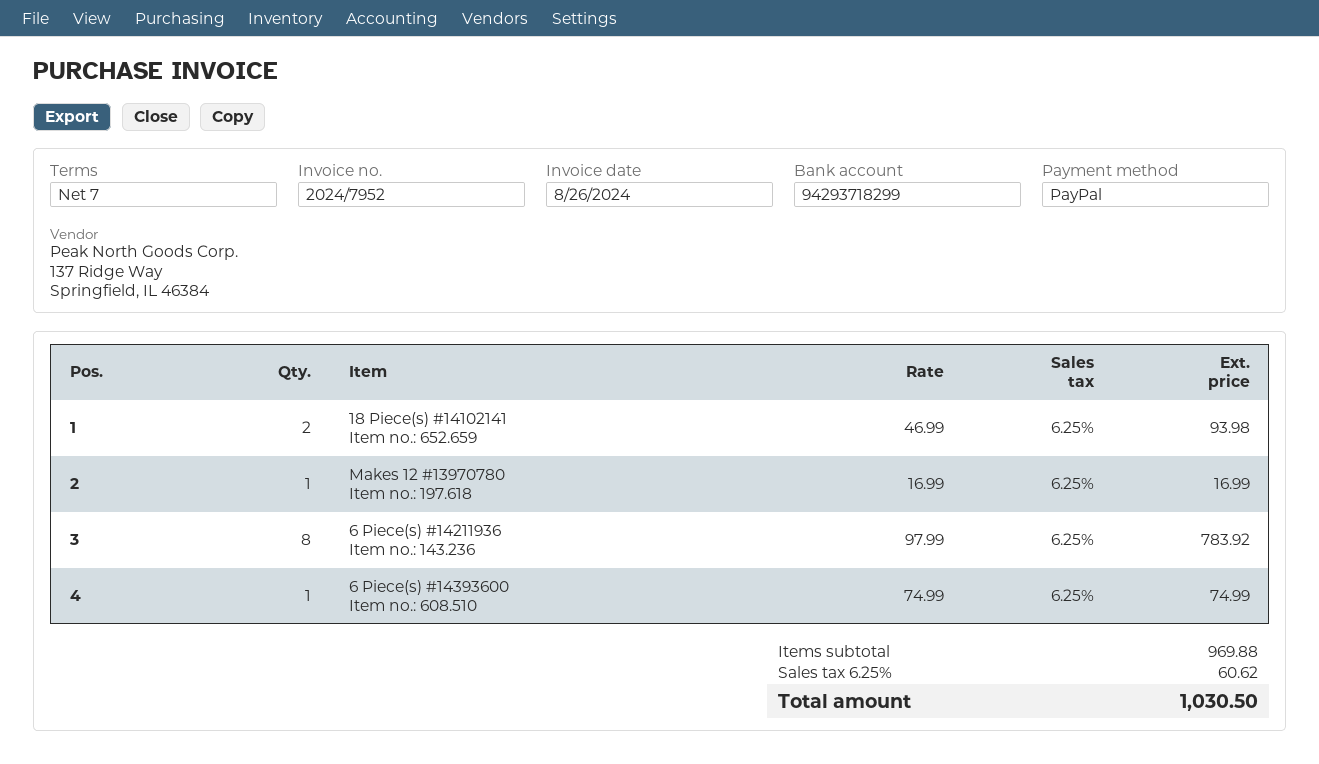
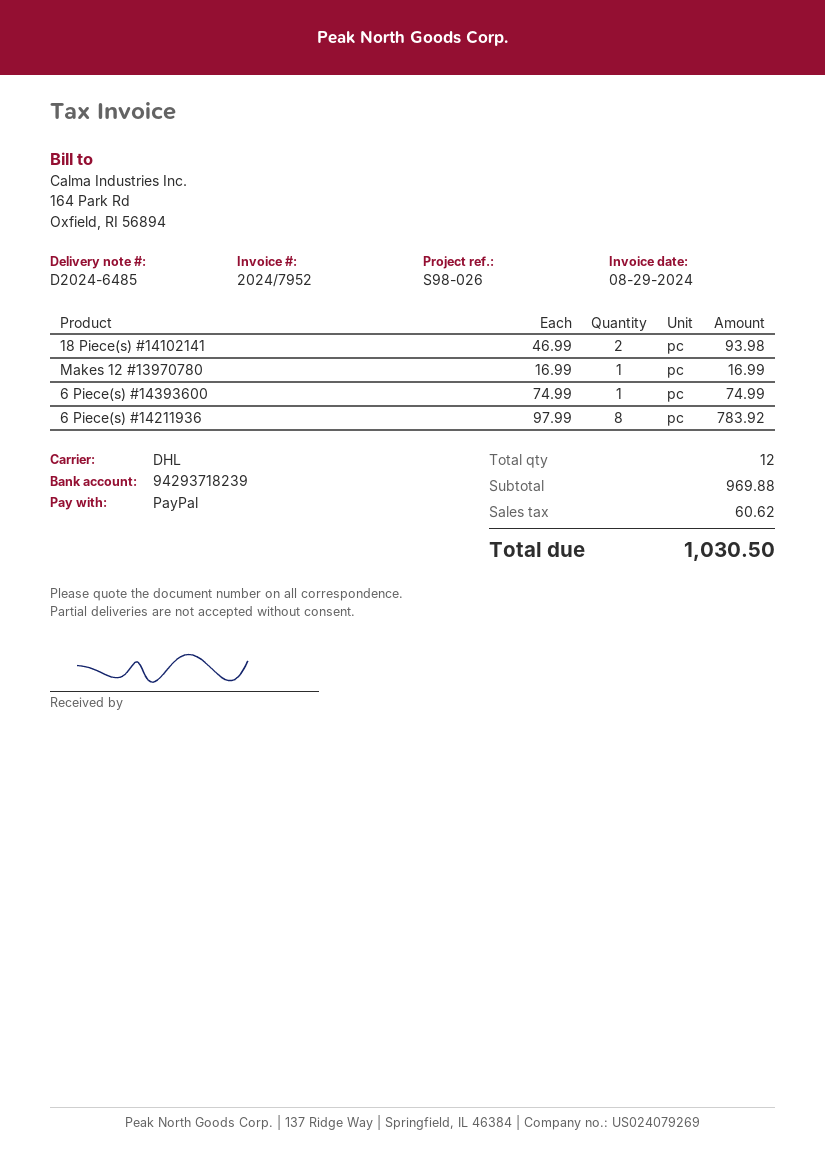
invoice date: 2024-08-26 -> 2024-08-29
bank account: 94293718299 -> 94293718239

